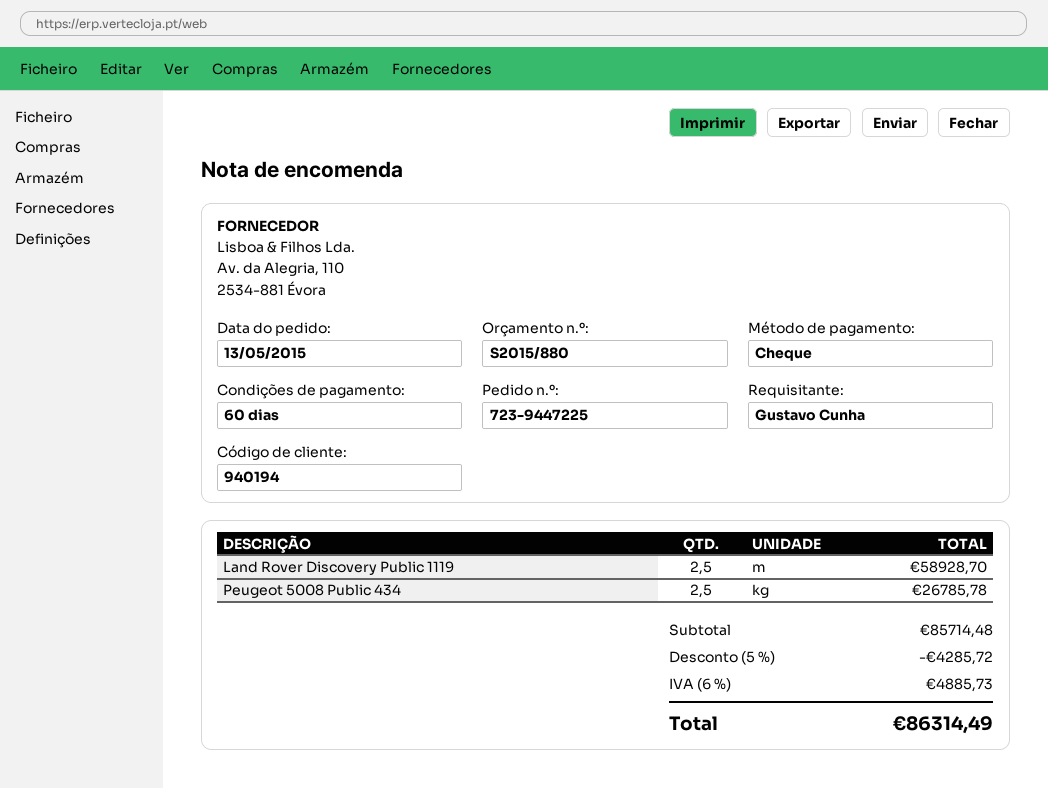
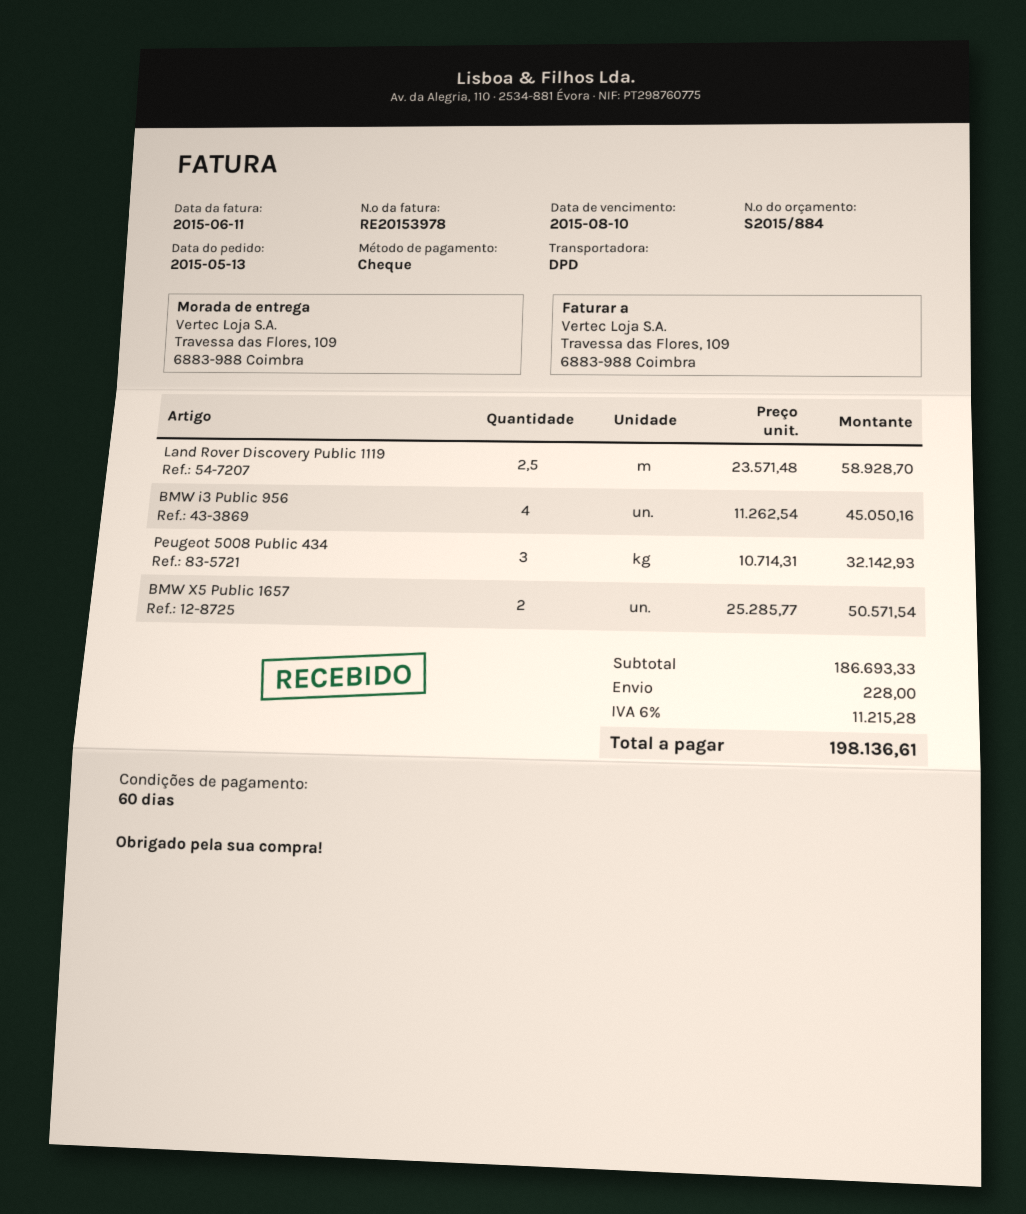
quote number: S2015/880 -> S2015/884
Peugeot 5008 Public 434: 2.5 for 26785.78 -> 3 for 32142.93
BMW i3 Public 956: none -> 4 for 45050.16
BMW X5 Public 1657: none -> 2 for 50571.54
subtotal: 85714.48 -> 186693.33
discount: 5% = 4285.72 -> none
shipping: none -> 228.00
tax: 6% = 4885.73 -> 6% = 11215.28
total: 86314.49 -> 198136.61

